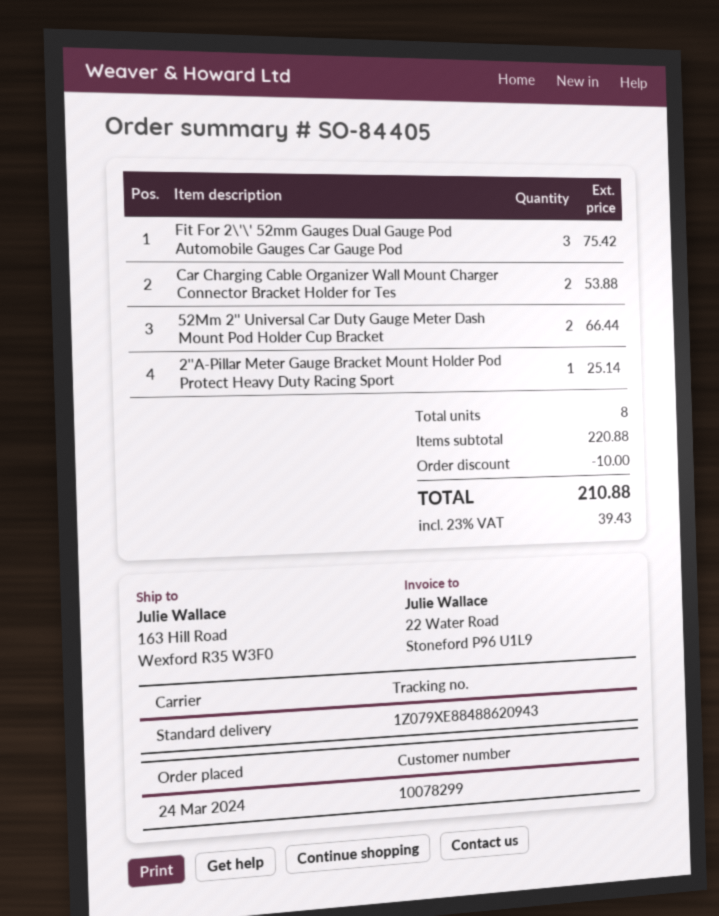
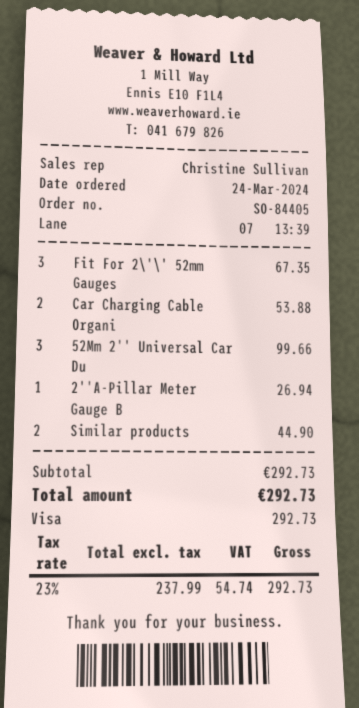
Fit For 2\'\' 52mm Gauges Dual Gauge Pod Automobile Gauges Car Gauge Pod: 3 for 75.42 -> 3 for 67.35
52Mm 2'' Universal Car Duty Gauge Meter Dash Mount Pod Holder Cup Bracket: 2 for 66.44 -> 3 for 99.66
2''A-Pillar Meter Gauge Bracket Mount Holder Pod Protect Heavy Duty Racing Sport: 1 for 25.14 -> 1 for 26.94
Similar products: none -> 2 for 44.90
subtotal: 220.88 -> 292.73
discount: 10.00 -> none
tax: 23% = 39.43 -> 23% = 54.74
total: 210.88 -> 292.73

